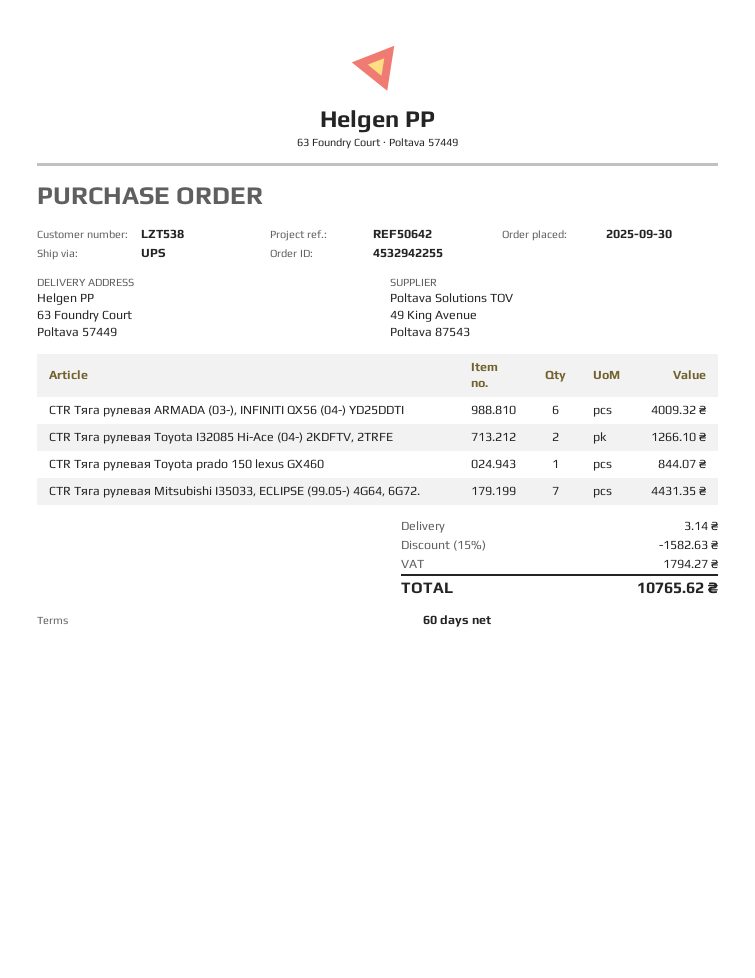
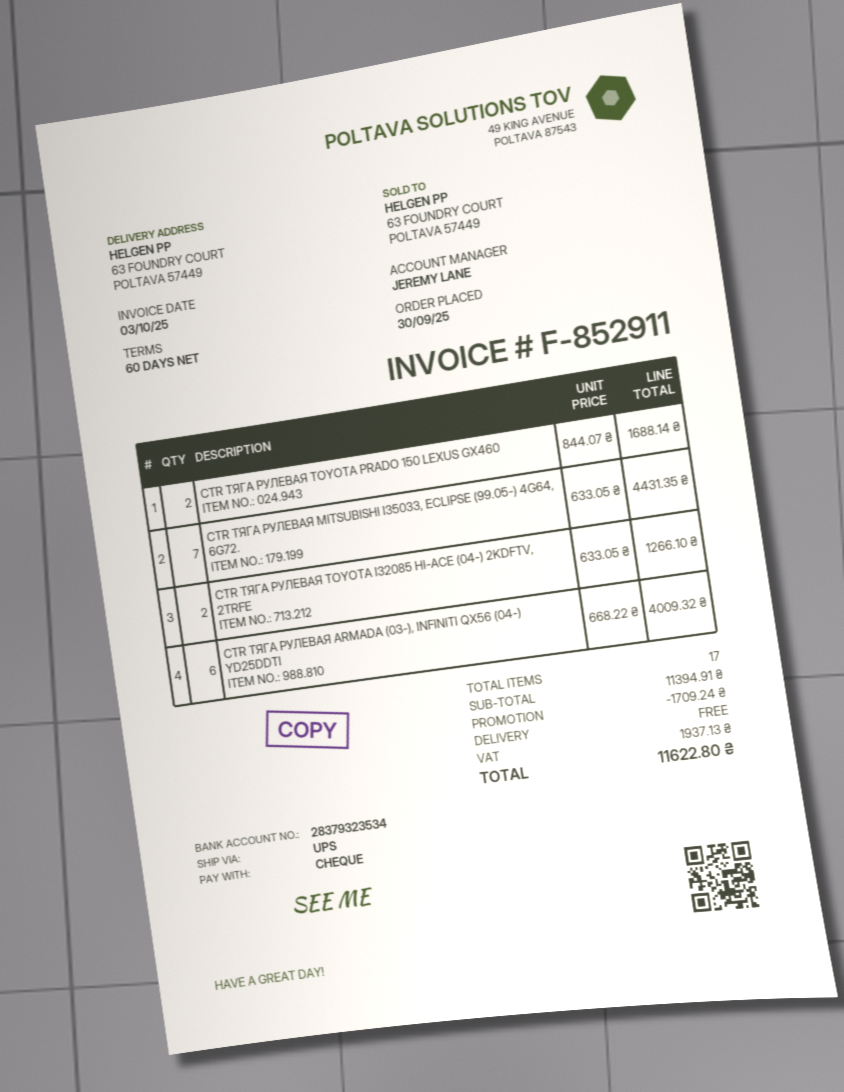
CTR Тяга рулевая Toyota prado 150 lexus GX460: 1 for 844.07 -> 2 for 1688.14
discount: 1582.63 -> 1709.24
shipping: 3.14 -> 0.00
tax: 1794.27 -> 1937.13
total: 10765.62 -> 11622.80

